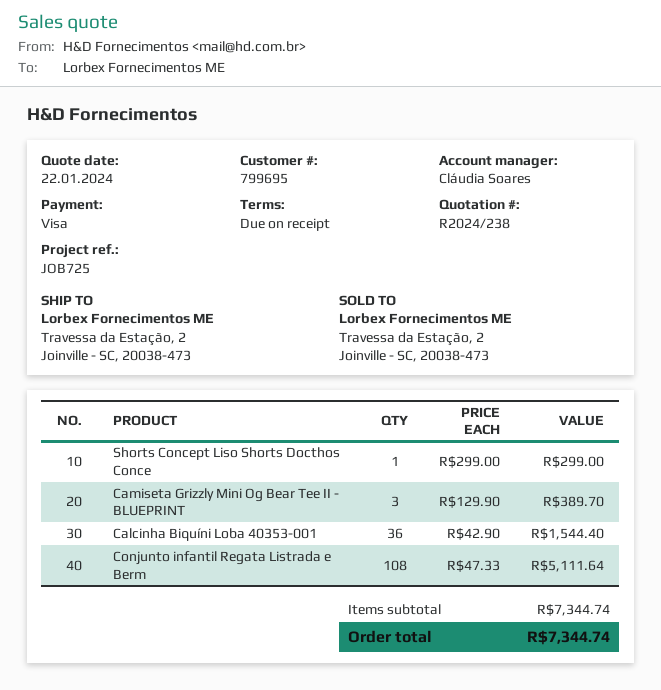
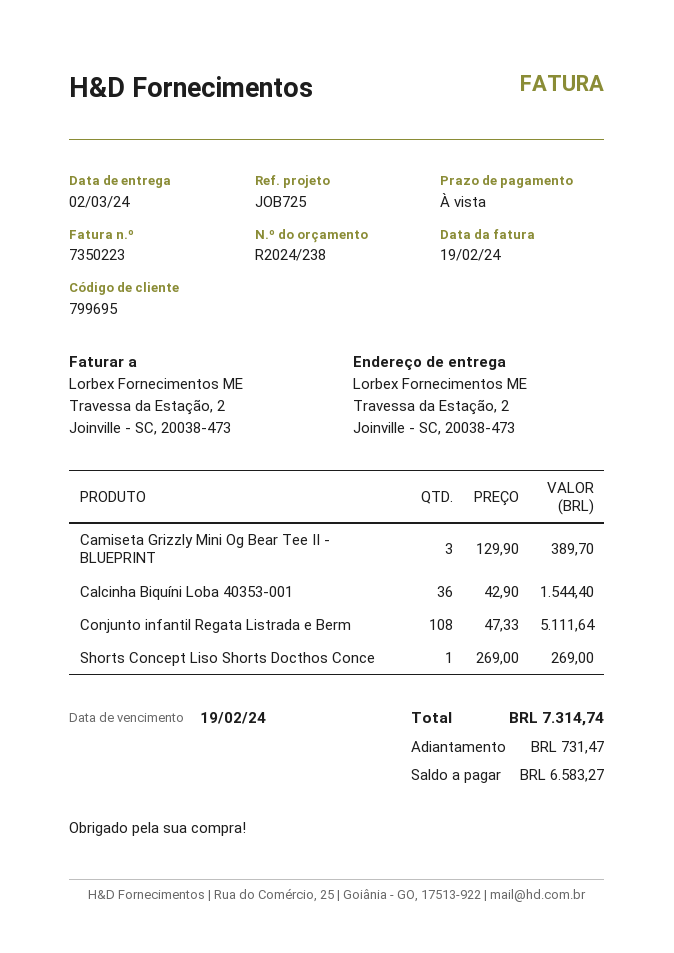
Shorts Concept Liso Shorts Docthos Conce: 1 x 299.00 = 299.00 -> 1 x 269.00 = 269.00
total: 7344.74 -> 7314.74

